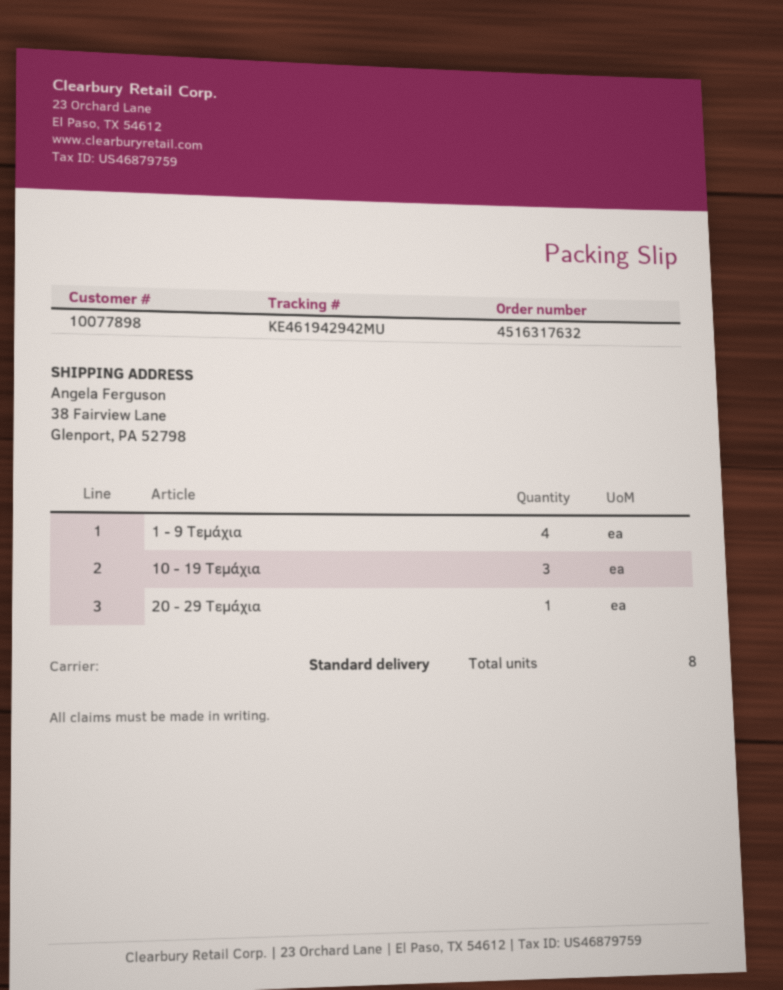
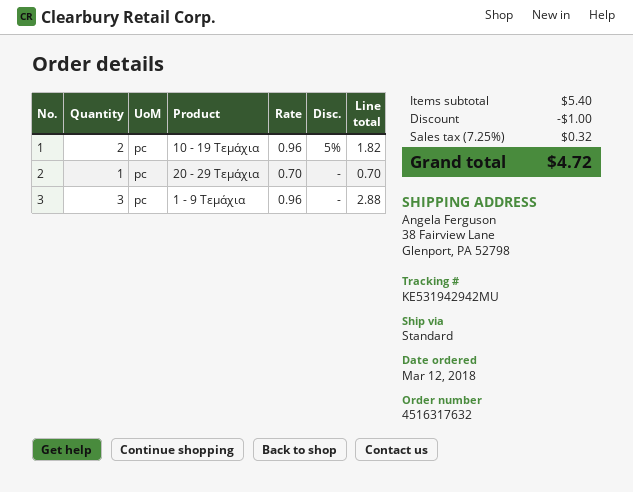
tracking number: KE461942942MU -> KE531942942MU
1 - 9 Τεμάχια: 4 -> 3
10 - 19 Τεμάχια: 3 -> 2

